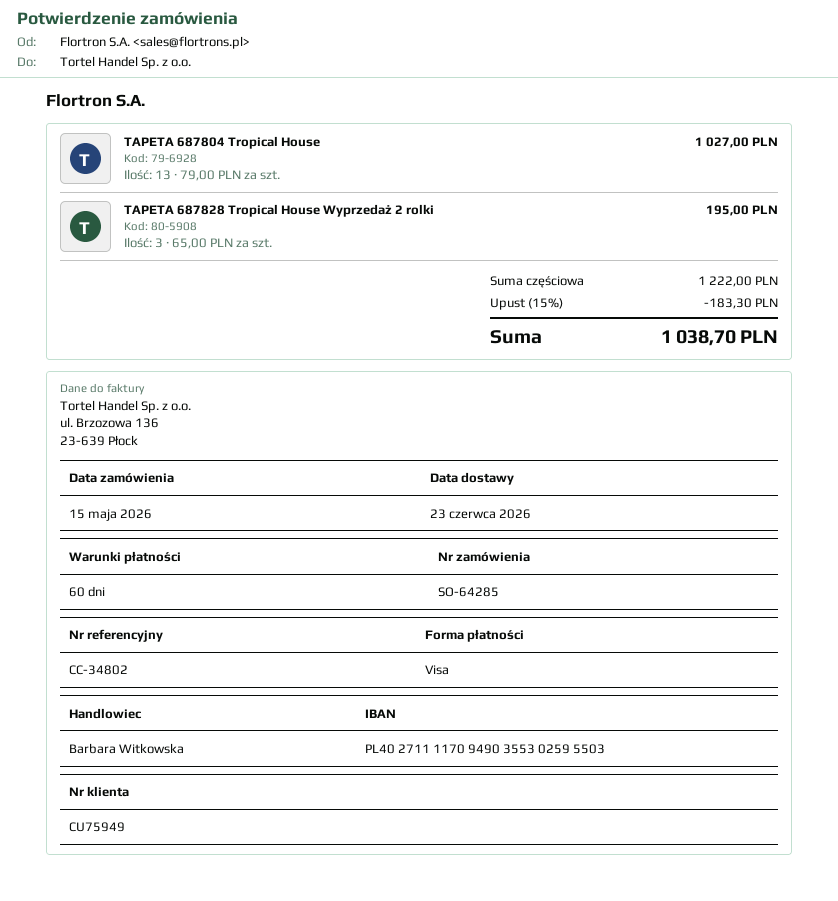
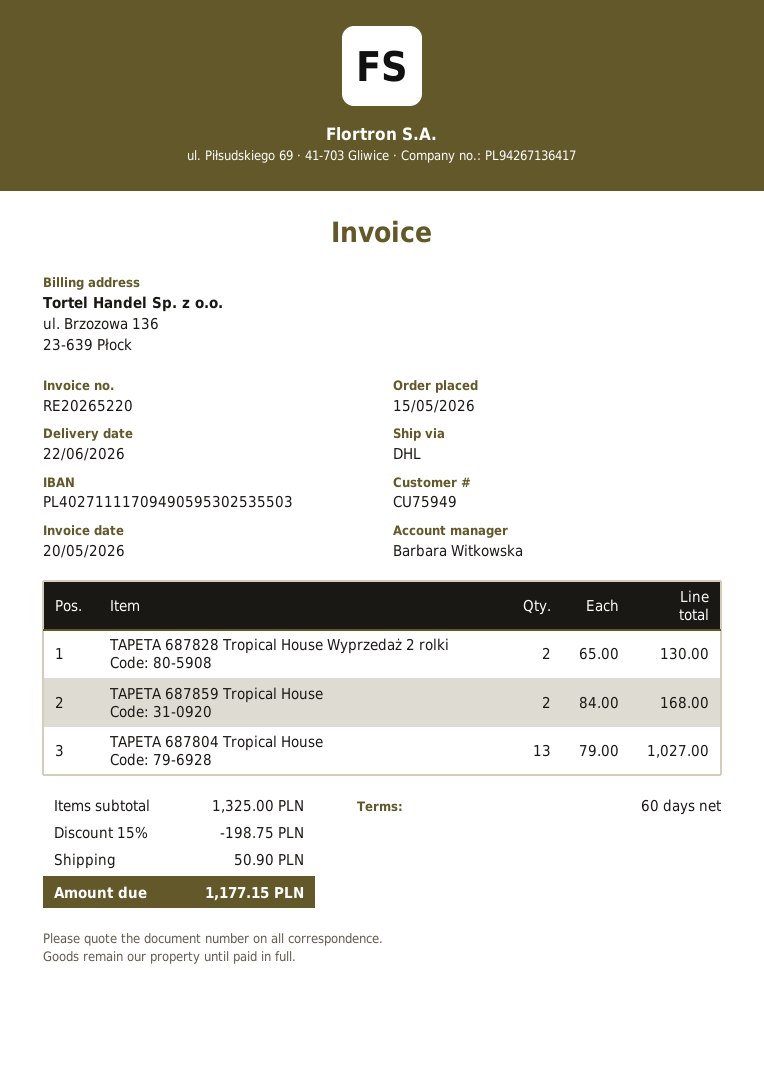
delivery date: 2026-06-23 -> 2026-06-22
bank account: PL40271111709490355302595503 -> PL40271111709490595302535503
TAPETA 687828 Tropical House Wyprzedaż 2 rolki: 3 x 65.00 = 195.00 -> 2 x 65.00 = 130.00
TAPETA 687859 Tropical House: none -> 2 x 84.00 = 168.00
subtotal: 1222.00 -> 1325.00
discount: 15% = 183.30 -> 15% = 198.75
shipping: none -> 50.90
total: 1038.70 -> 1177.15

